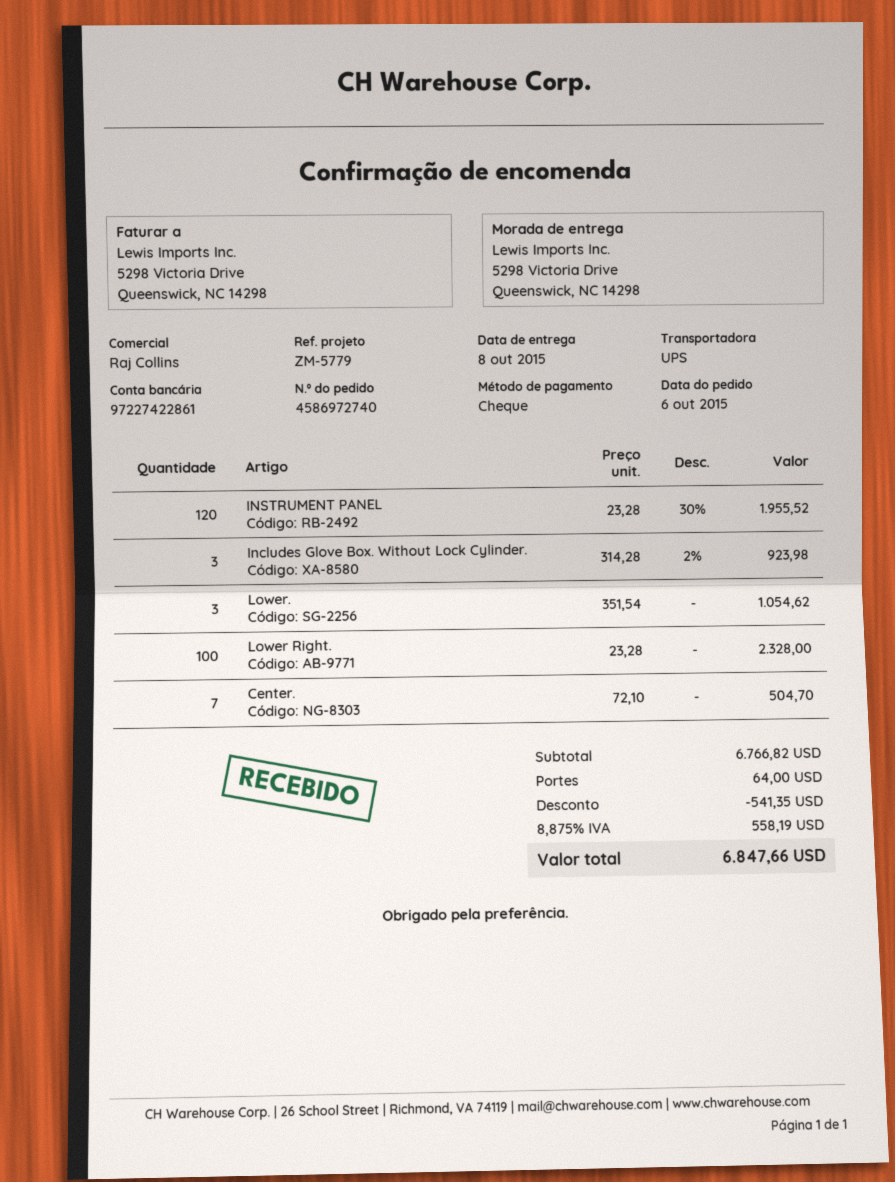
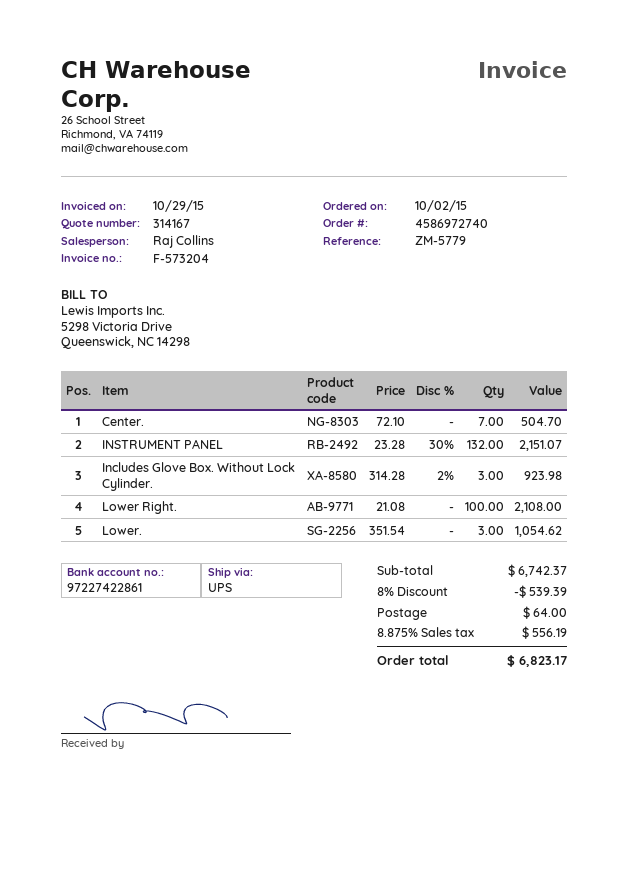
order date: 2015-10-06 -> 2015-10-02
INSTRUMENT PANEL: 120 x 23.28 - 30% = 1955.52 -> 132 x 23.28 - 30% = 2151.07
Lower Right.: 100 x 23.28 = 2328.00 -> 100 x 21.08 = 2108.00
subtotal: 6766.82 -> 6742.37
discount: 541.35 -> 539.39
tax: 8.875% = 558.19 -> 8.875% = 556.19
total: 6847.66 -> 6823.17

